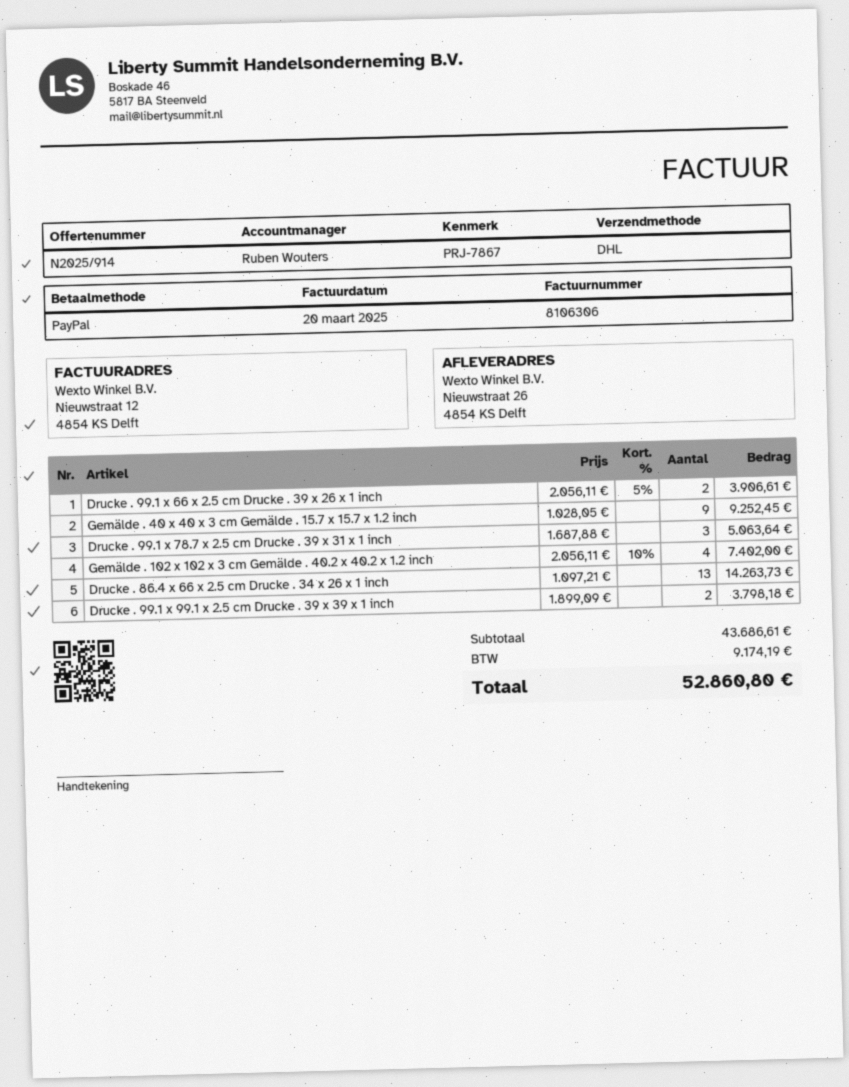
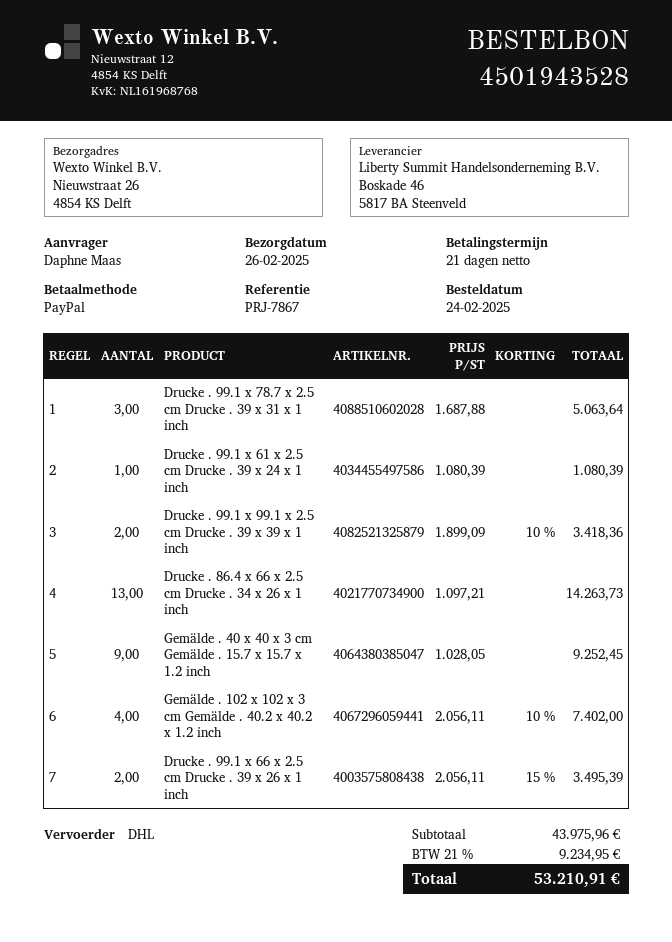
Drucke . 99.1 x 66 x 2.5 cm Drucke . 39 x 26 x 1 inch: 2 x 2056.11 - 5% = 3906.61 -> 2 x 2056.11 - 15% = 3495.39
Drucke . 99.1 x 99.1 x 2.5 cm Drucke . 39 x 39 x 1 inch: 2 x 1899.09 = 3798.18 -> 2 x 1899.09 - 10% = 3418.36
Drucke . 99.1 x 61 x 2.5 cm Drucke . 39 x 24 x 1 inch: none -> 1 x 1080.39 = 1080.39
subtotal: 43686.61 -> 43975.96
tax: 9174.19 -> 9234.95
total: 52860.80 -> 53210.91

